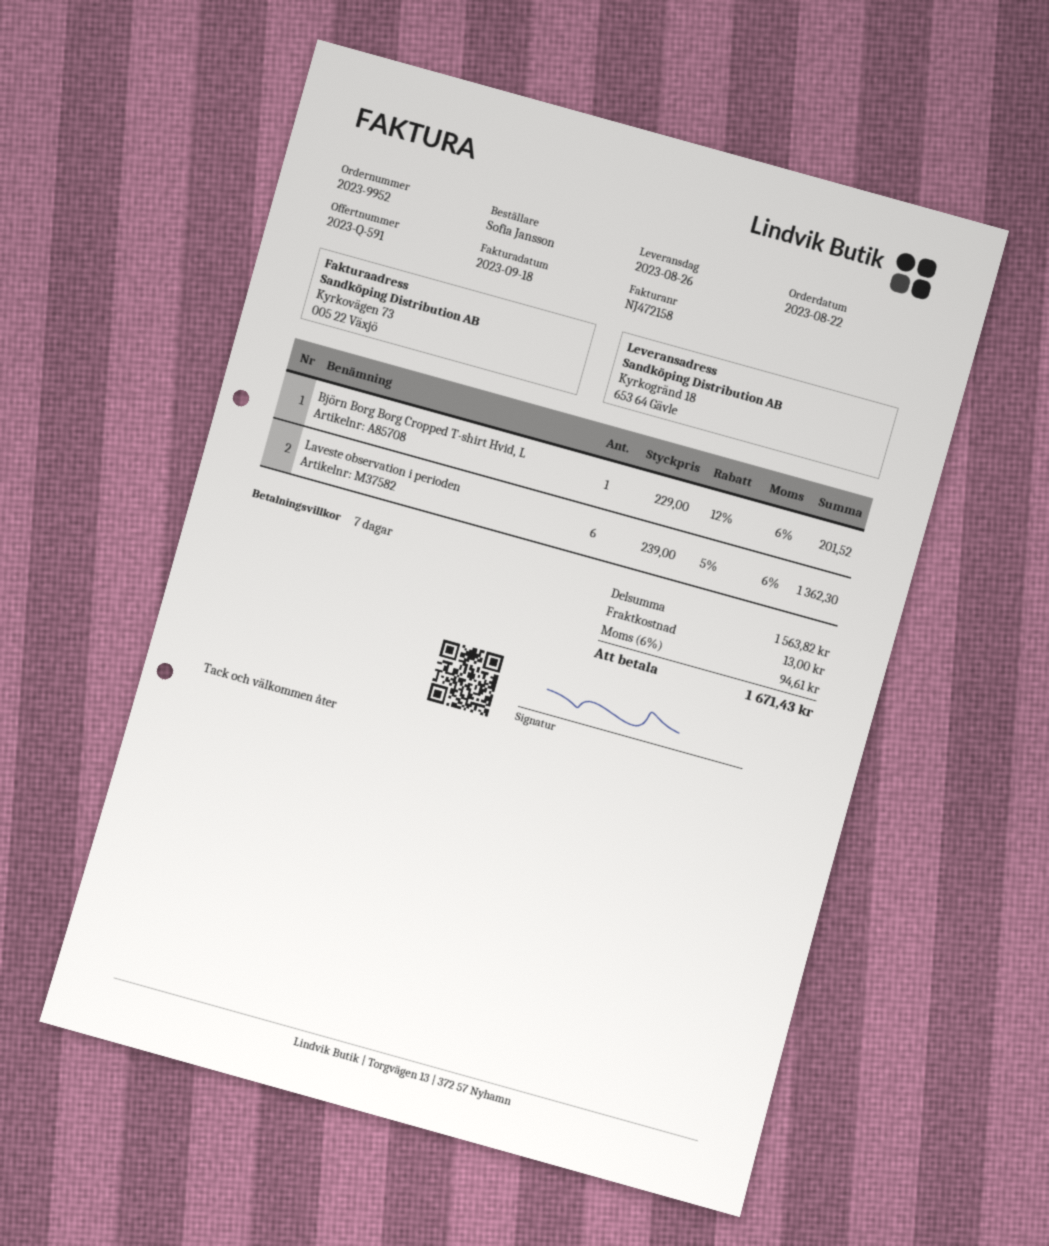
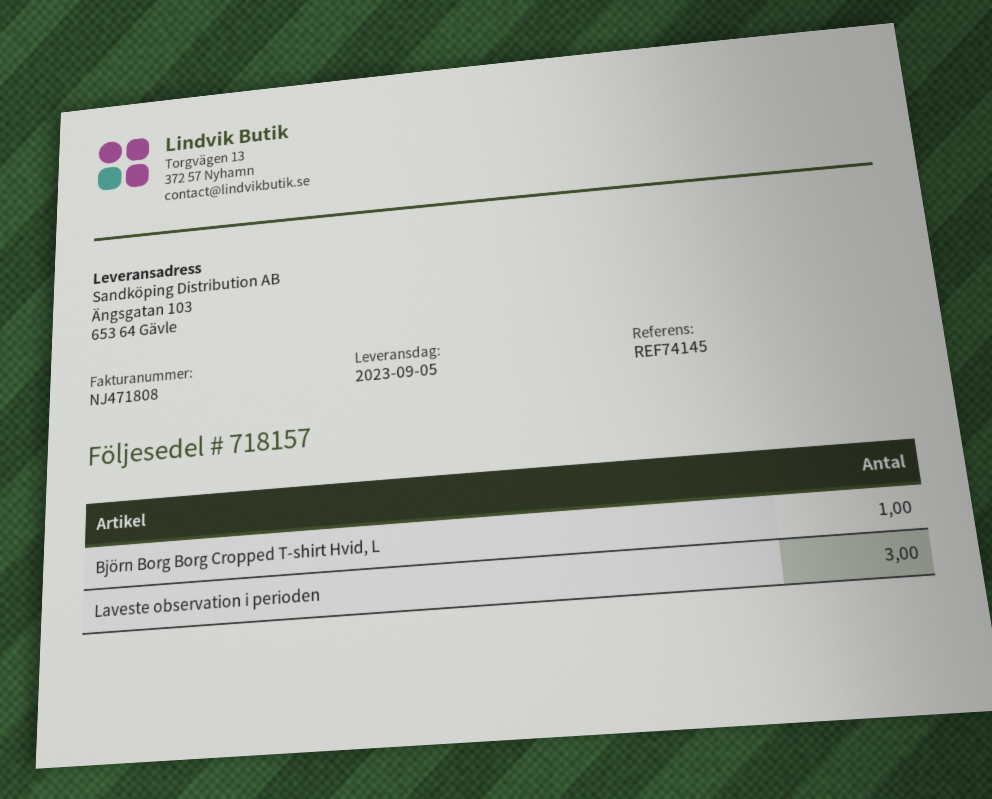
delivery date: 2023-08-26 -> 2023-09-05
invoice number: NJ472158 -> NJ471808
ship to: Kyrkogränd 18, 653 64 Gävle -> Ängsgatan 103, 653 64 Gävle
Laveste observation i perioden: 6 -> 3

